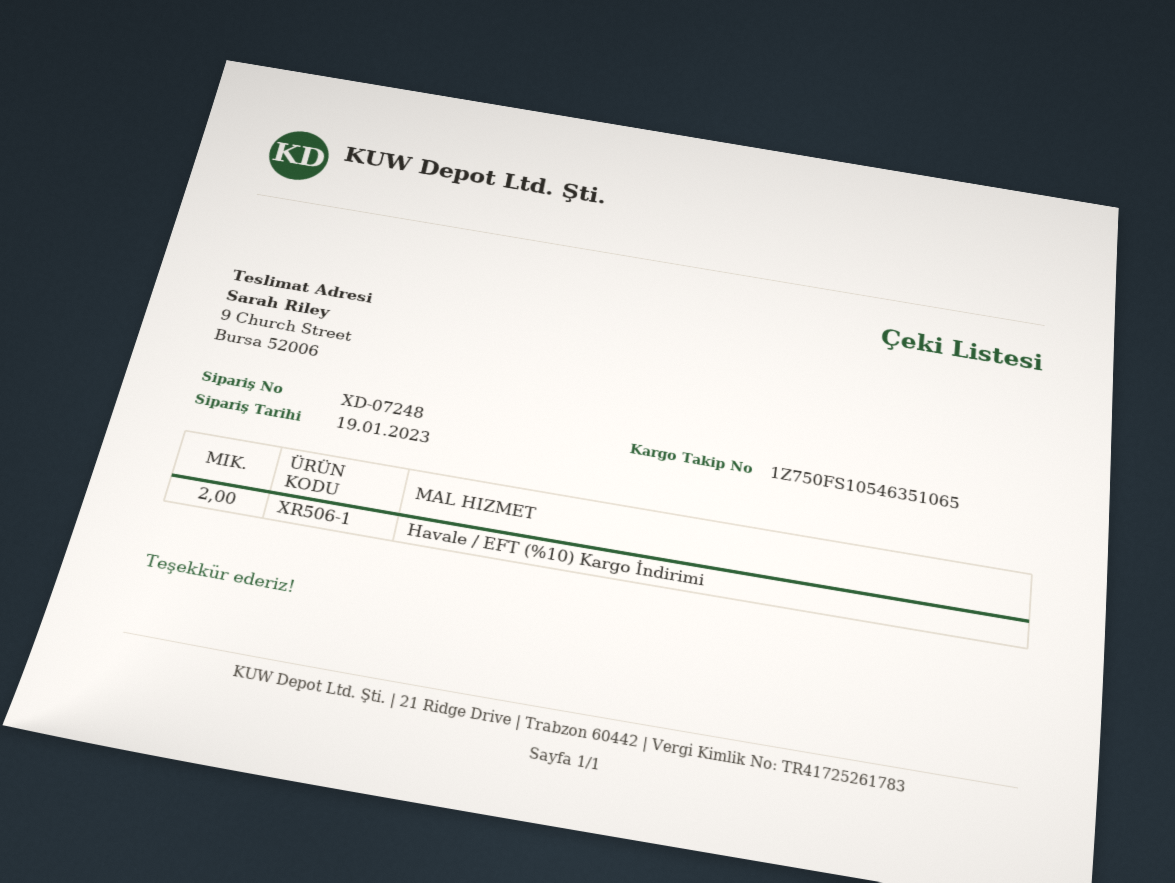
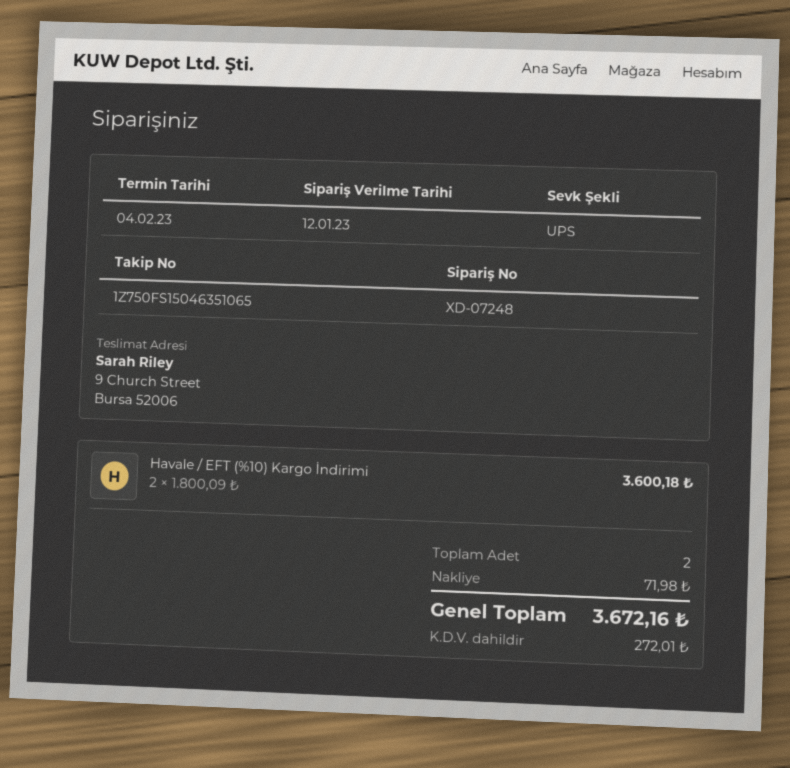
order date: 2023-01-19 -> 2023-01-12
tracking number: 1Z750FS10546351065 -> 1Z750FS15046351065

